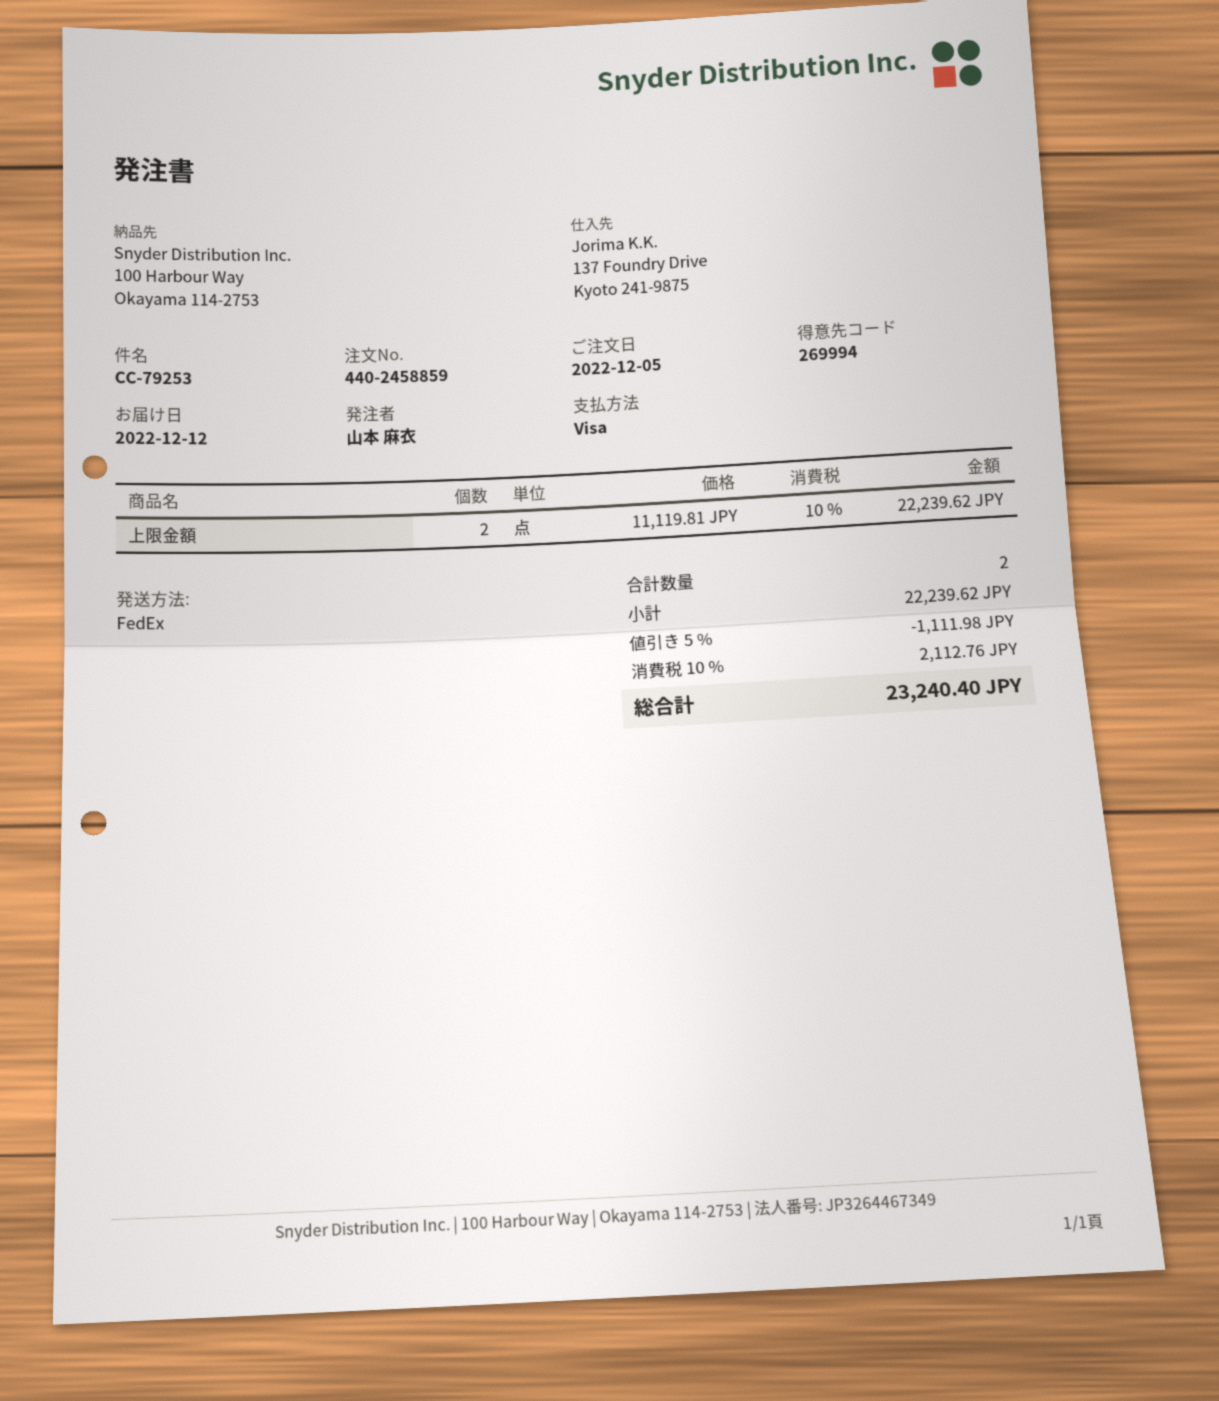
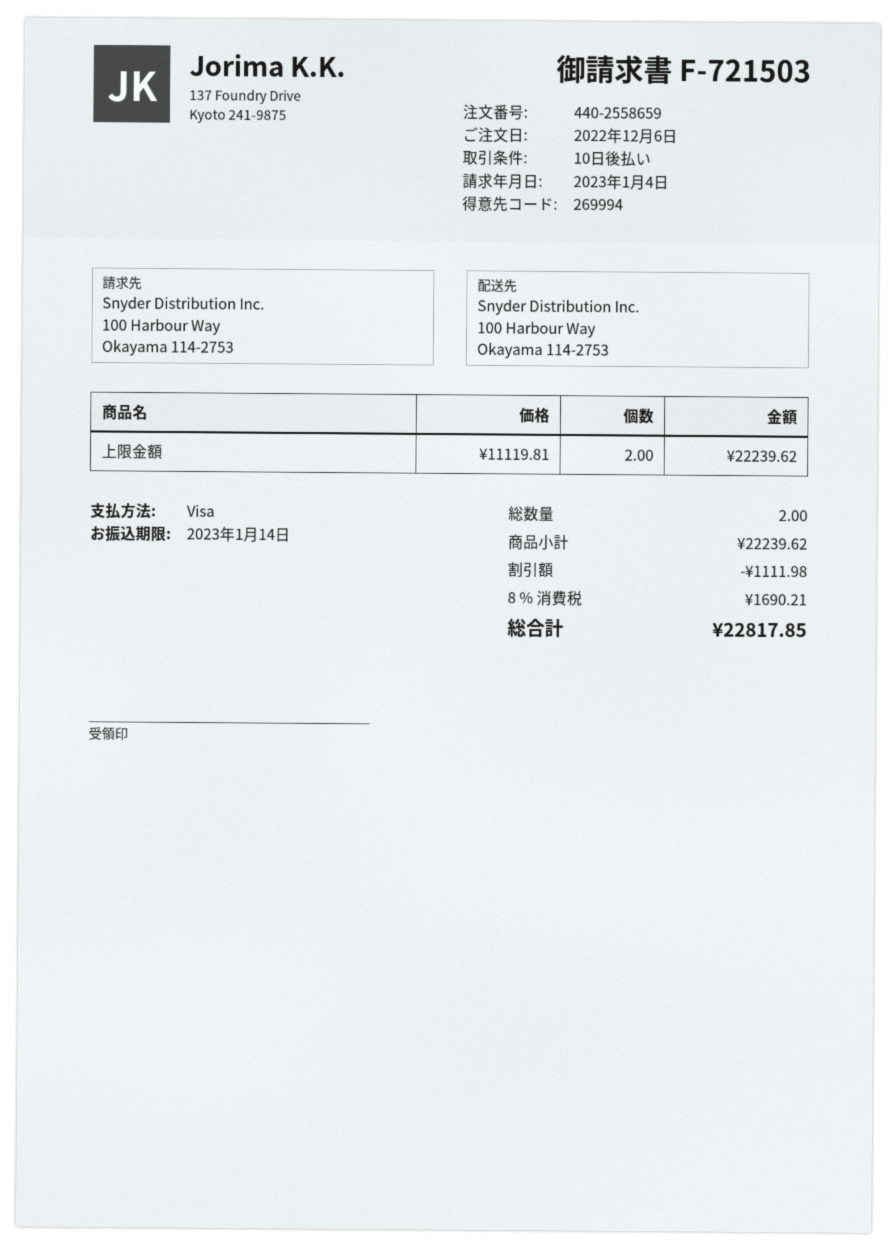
order number: 440-2458859 -> 440-2558659
order date: 2022-12-05 -> 2022-12-06
tax: 10% = 2112.76 -> 8% = 1690.21
total: 23240.40 -> 22817.85

